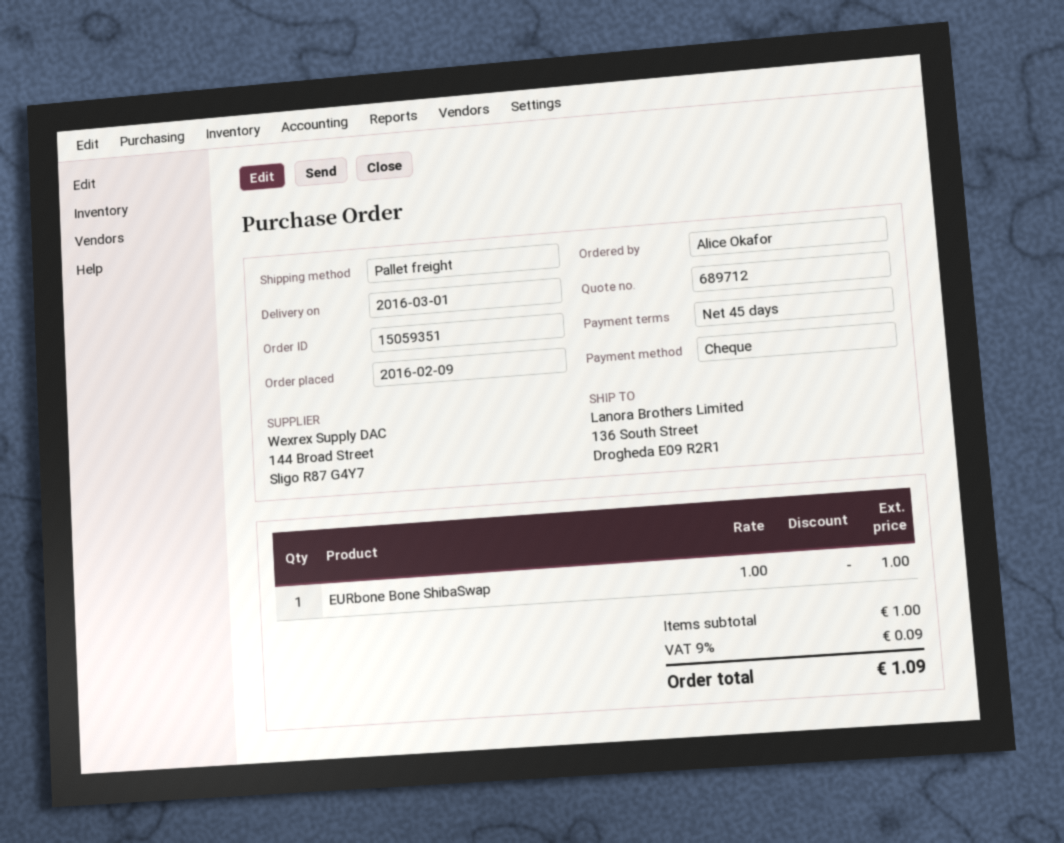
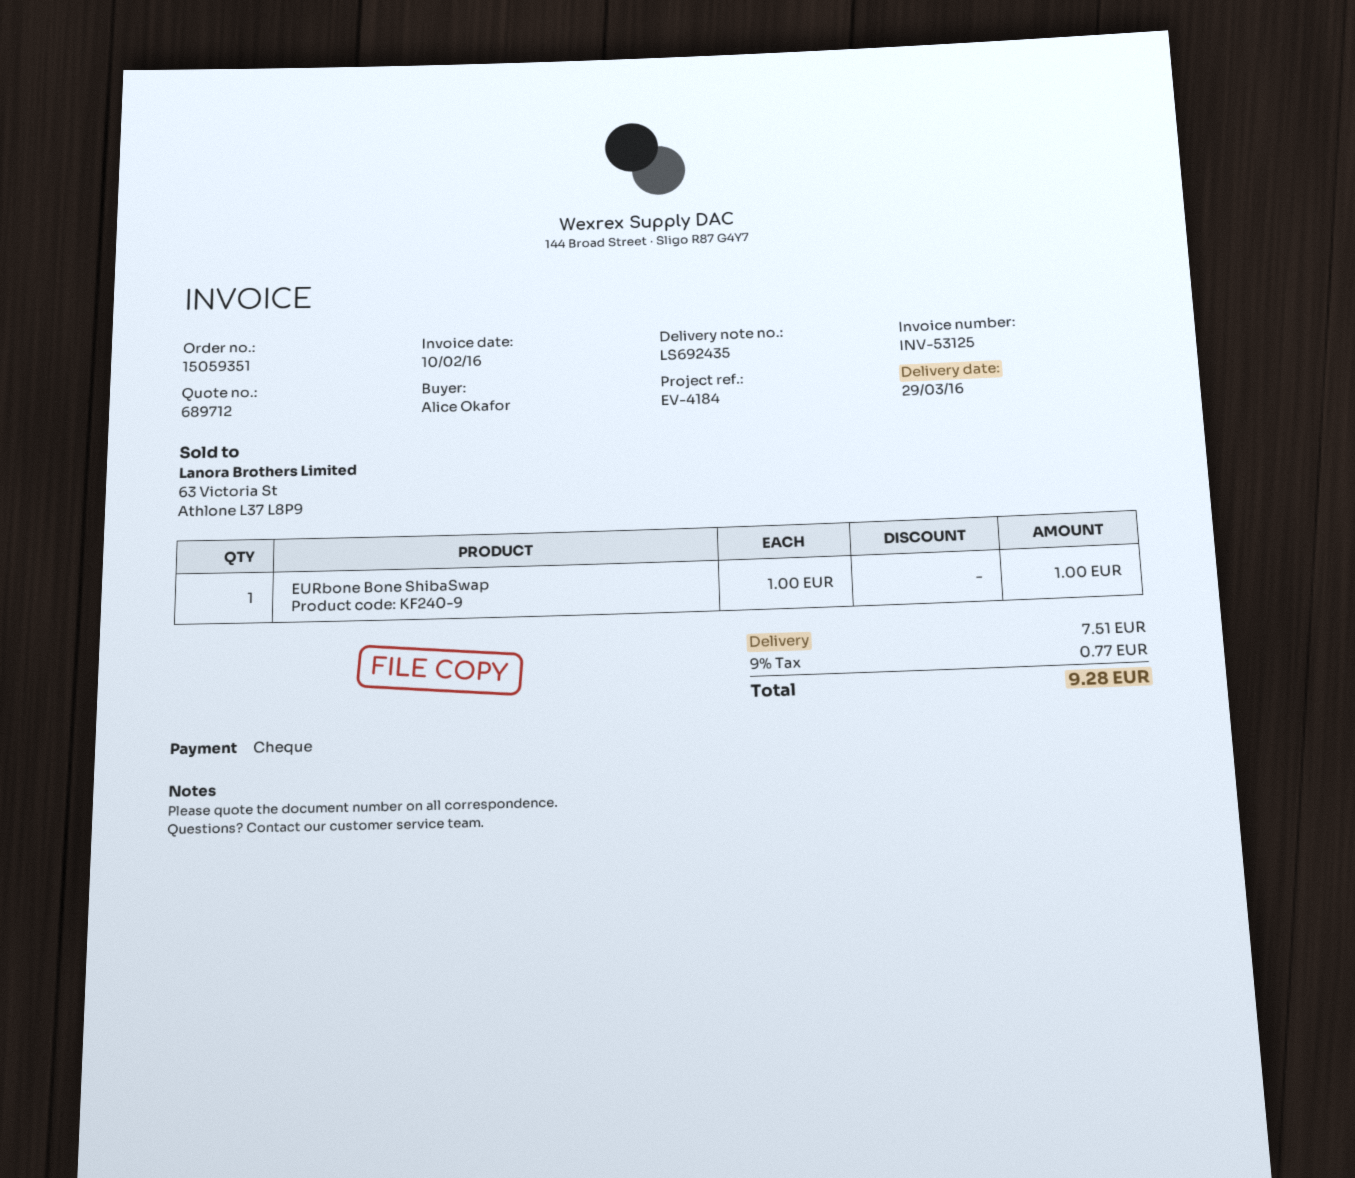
delivery date: 2016-03-01 -> 2016-03-29
shipping: none -> 7.51
tax: 9% = 0.09 -> 9% = 0.77
total: 1.09 -> 9.28

